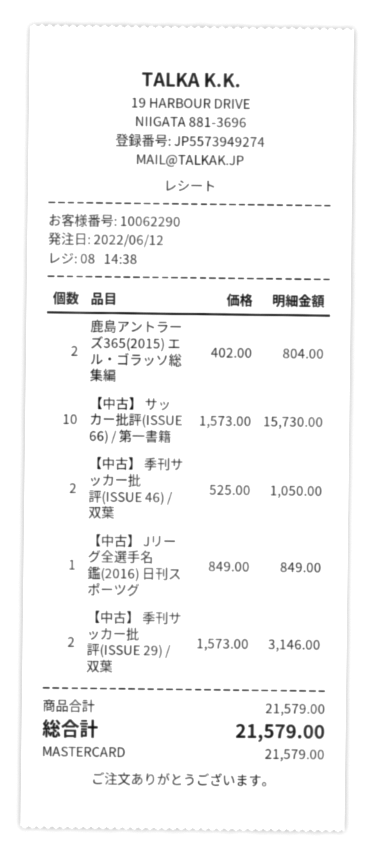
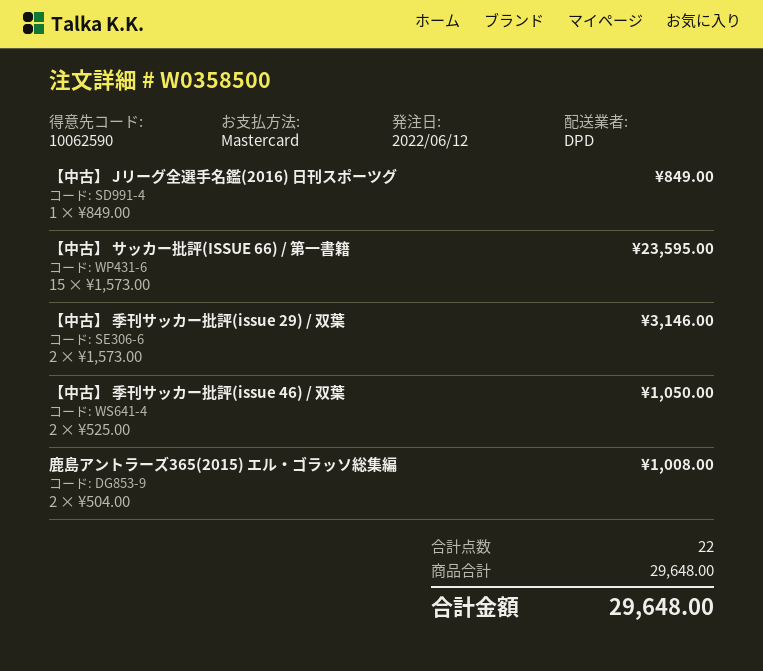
customer number: 10062290 -> 10062590
鹿島アントラーズ365(2015) エル・ゴラッソ総集編: 2 x 402.00 = 804.00 -> 2 x 504.00 = 1008.00
【中古】 サッカー批評(ISSUE 66) / 第一書籍: 10 x 1573.00 = 15730.00 -> 15 x 1573.00 = 23595.00
subtotal: 21579.00 -> 29648.00
total: 21579.00 -> 29648.00

